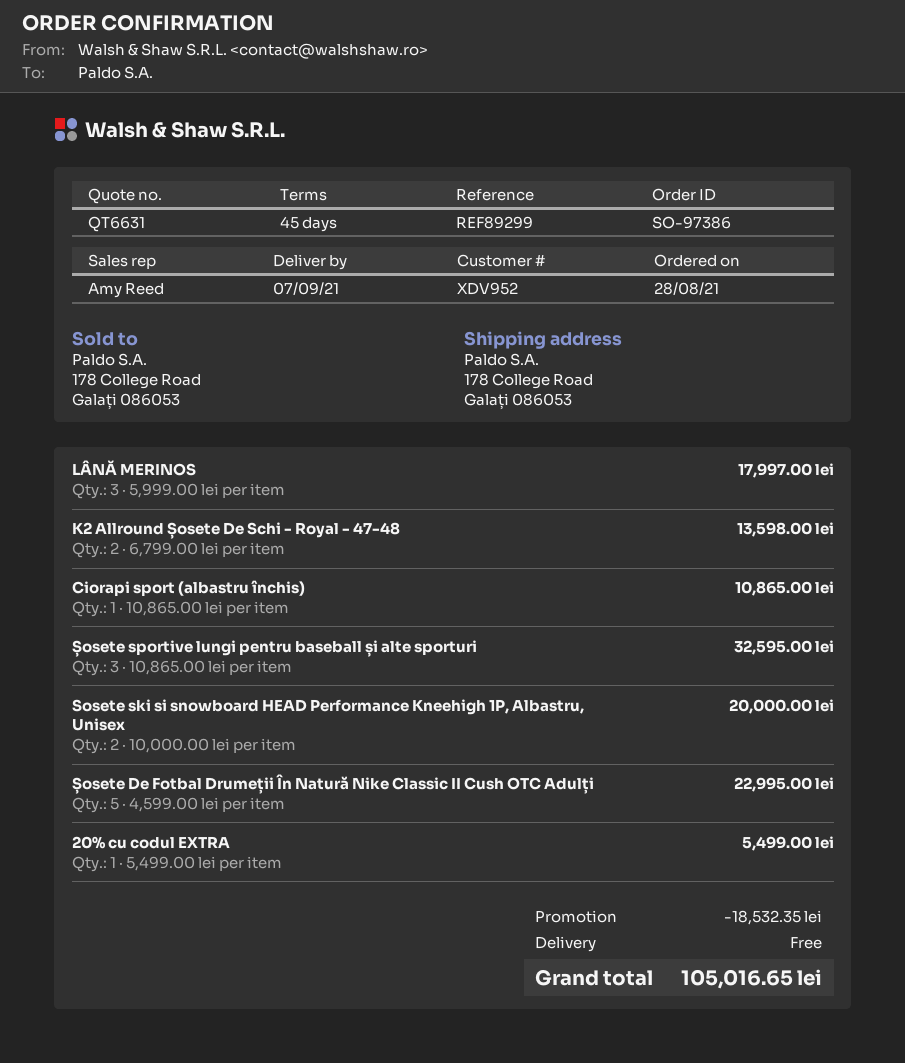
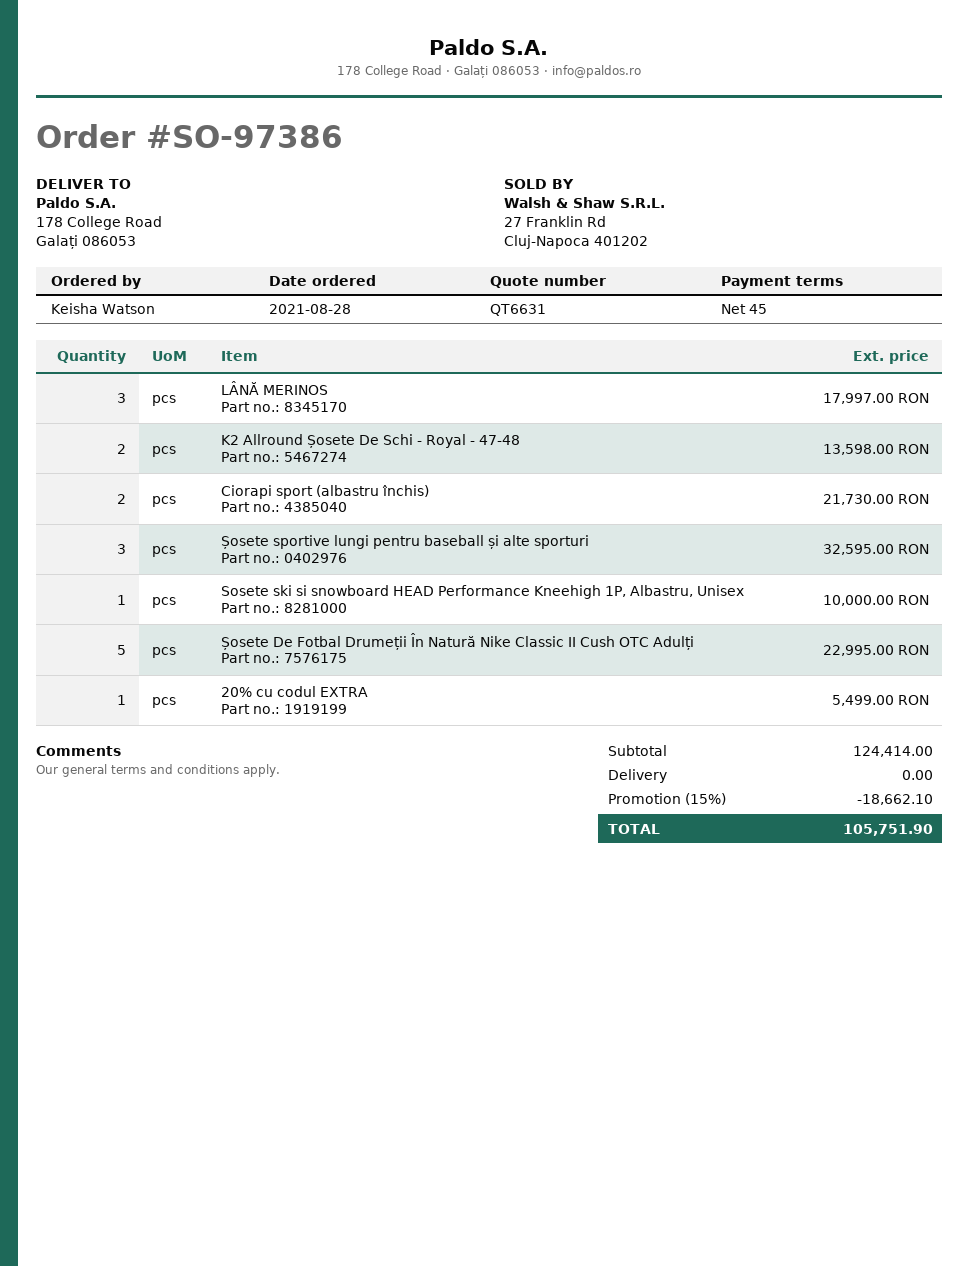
Ciorapi sport (albastru închis): 1 for 10865.00 -> 2 for 21730.00
Sosete ski si snowboard HEAD Performance Kneehigh 1P, Albastru, Unisex: 2 for 20000.00 -> 1 for 10000.00
discount: 18532.35 -> 18662.10
total: 105016.65 -> 105751.90

